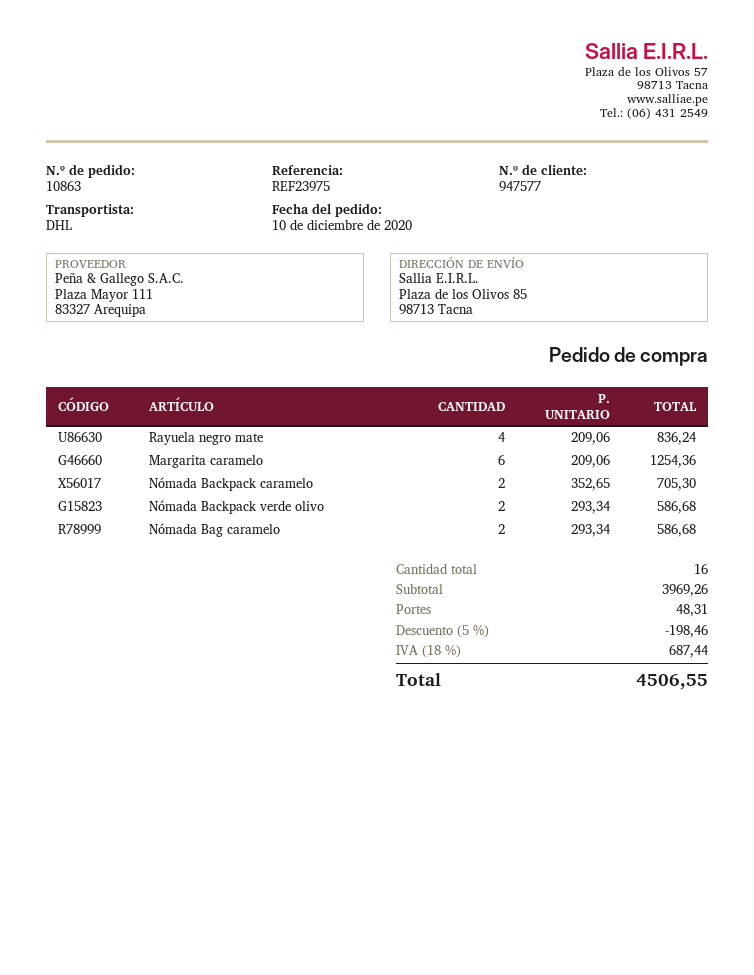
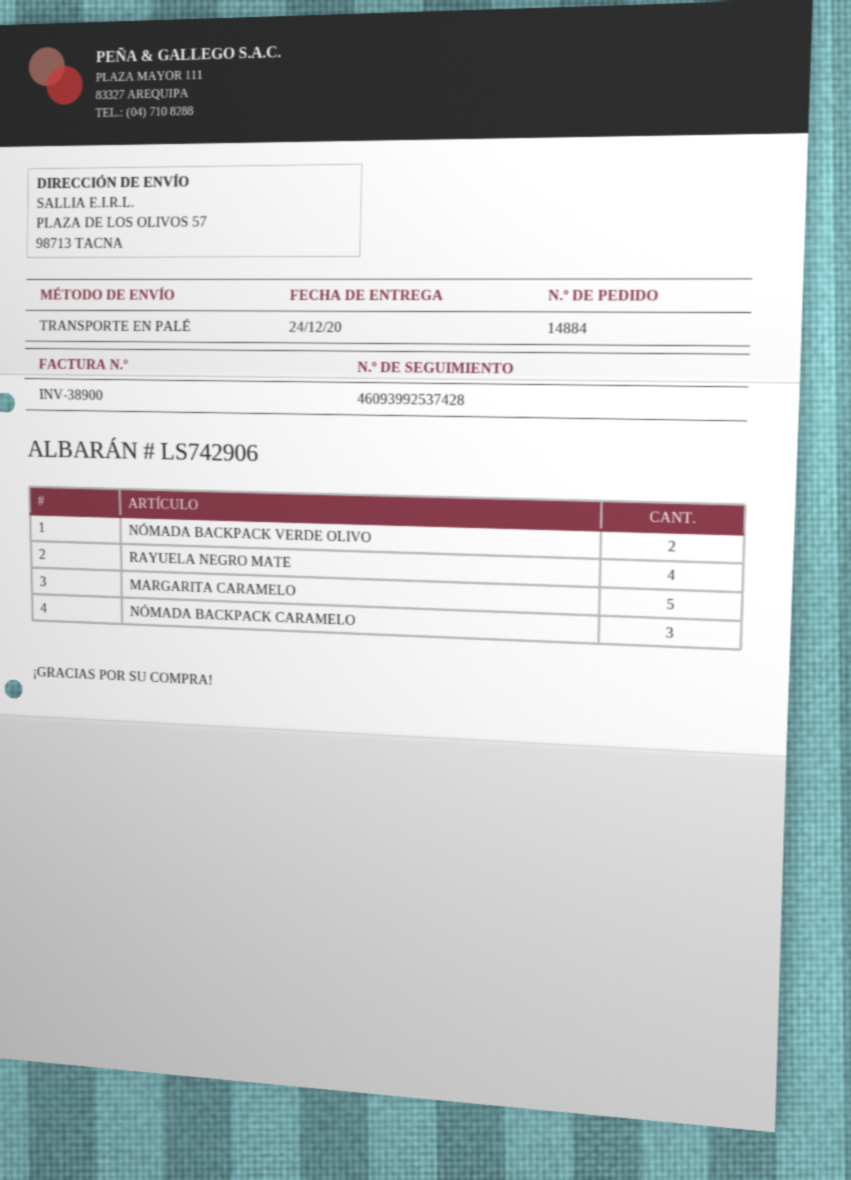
order number: 10863 -> 14884
shipping method: DHL -> pallet freight
ship to: Plaza de los Olivos 85, 98713 Tacna -> PLAZA DE LOS OLIVOS 57, 98713 TACNA
Margarita caramelo: 6 -> 5
Nómada Backpack caramelo: 2 -> 3
Nómada Bag caramelo: 2 -> none

